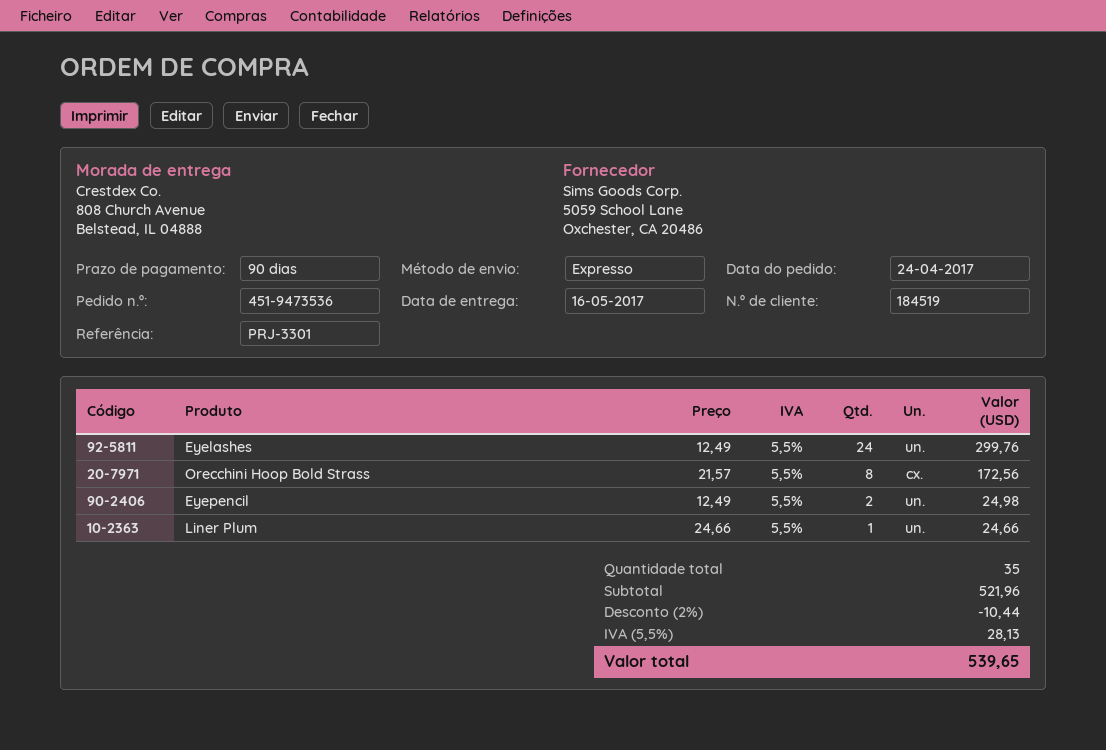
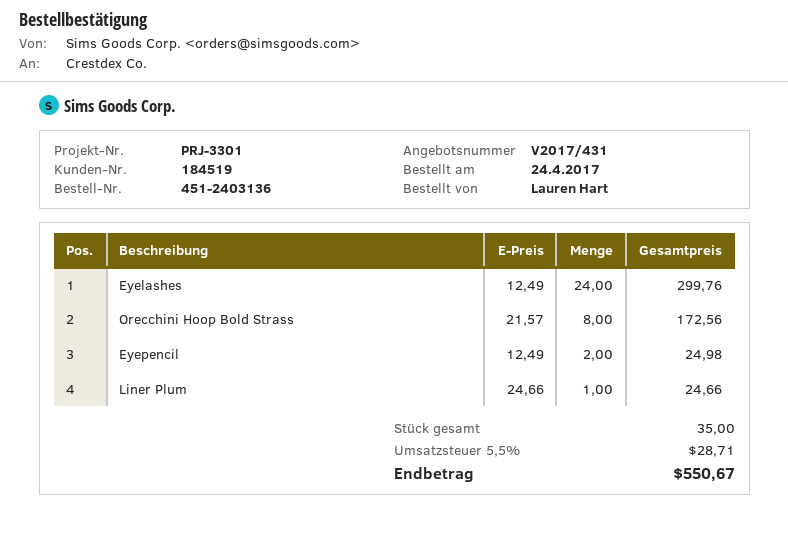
order number: 451-9473536 -> 451-2403136
discount: 2% = 10.44 -> none
tax: 5.5% = 28.13 -> 5.5% = 28.71
total: 539.65 -> 550.67

